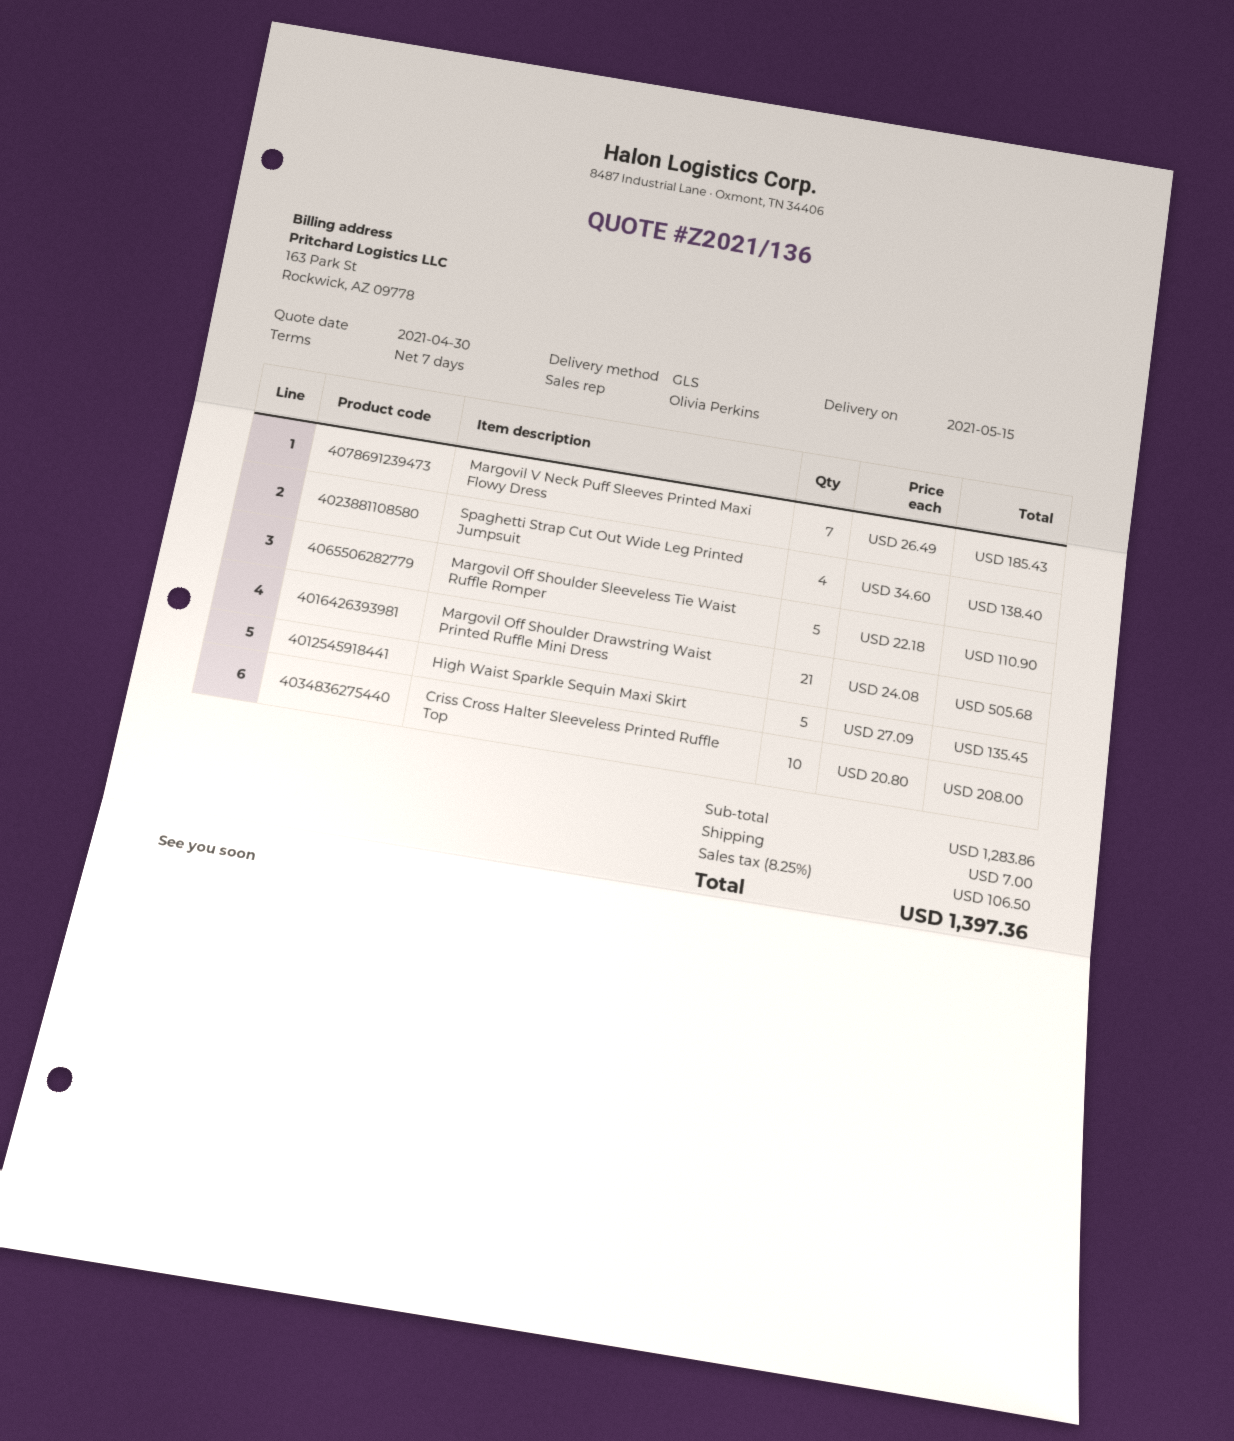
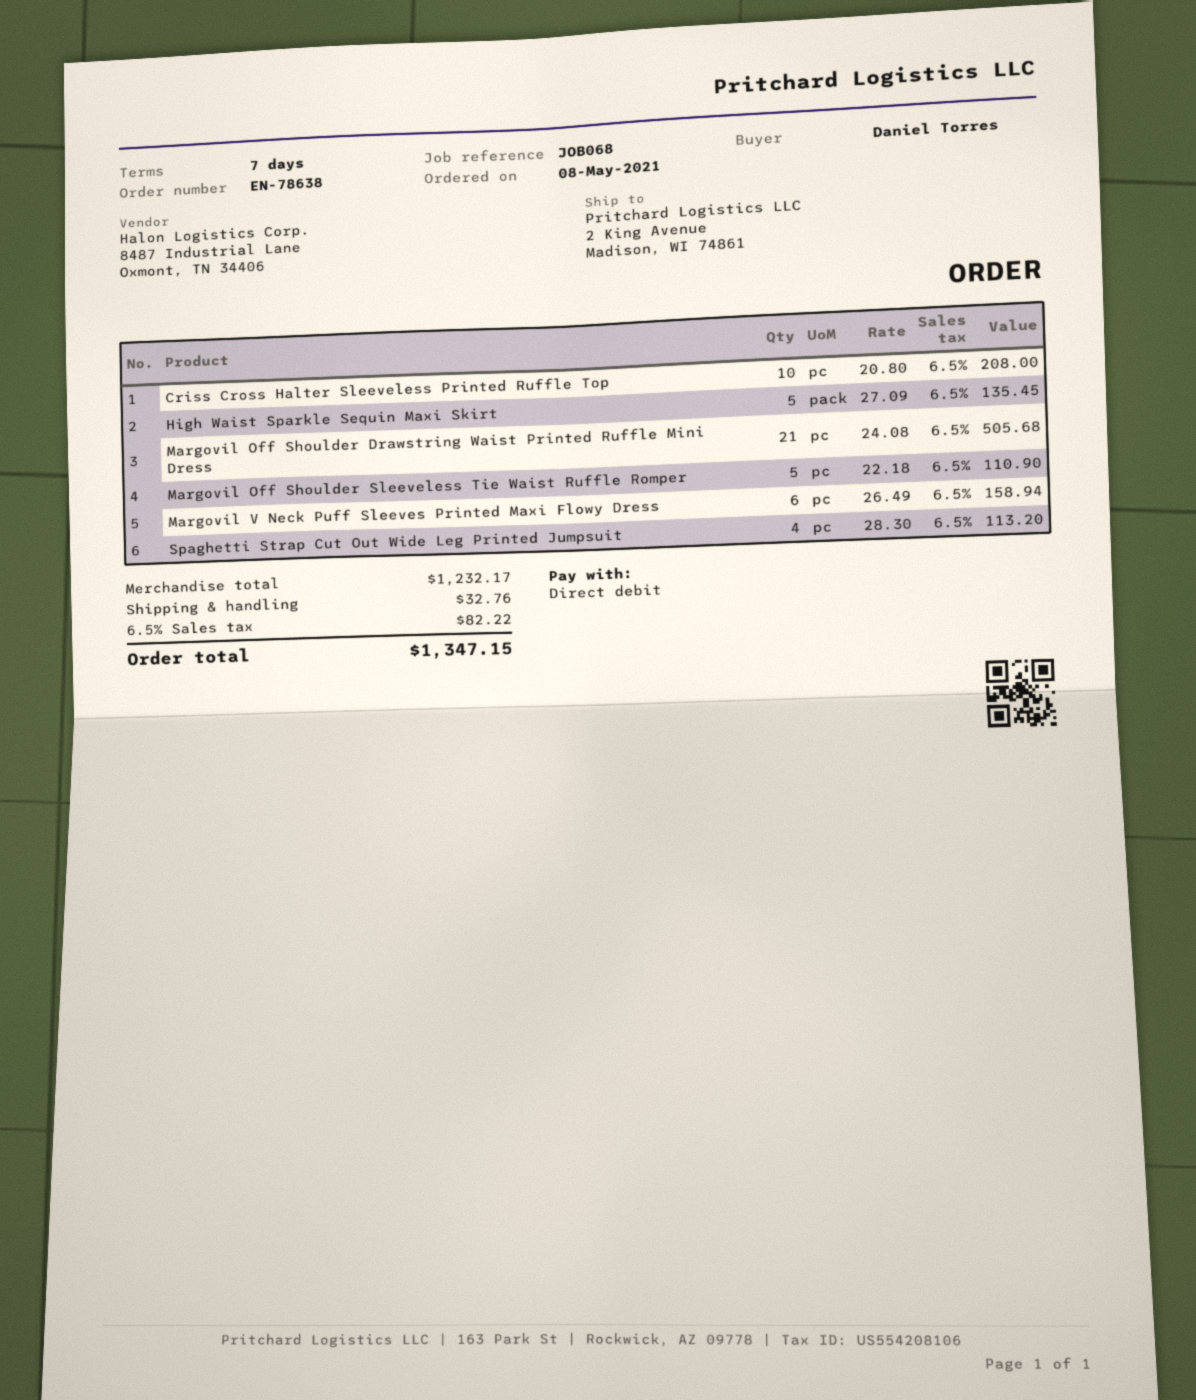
Margovil V Neck Puff Sleeves Printed Maxi Flowy Dress: 7 x 26.49 = 185.43 -> 6 x 26.49 = 158.94
Spaghetti Strap Cut Out Wide Leg Printed Jumpsuit: 4 x 34.60 = 138.40 -> 4 x 28.30 = 113.20
subtotal: 1283.86 -> 1232.17
shipping: 7.00 -> 32.76
tax: 8.25% = 106.50 -> 6.5% = 82.22
total: 1397.36 -> 1347.15

